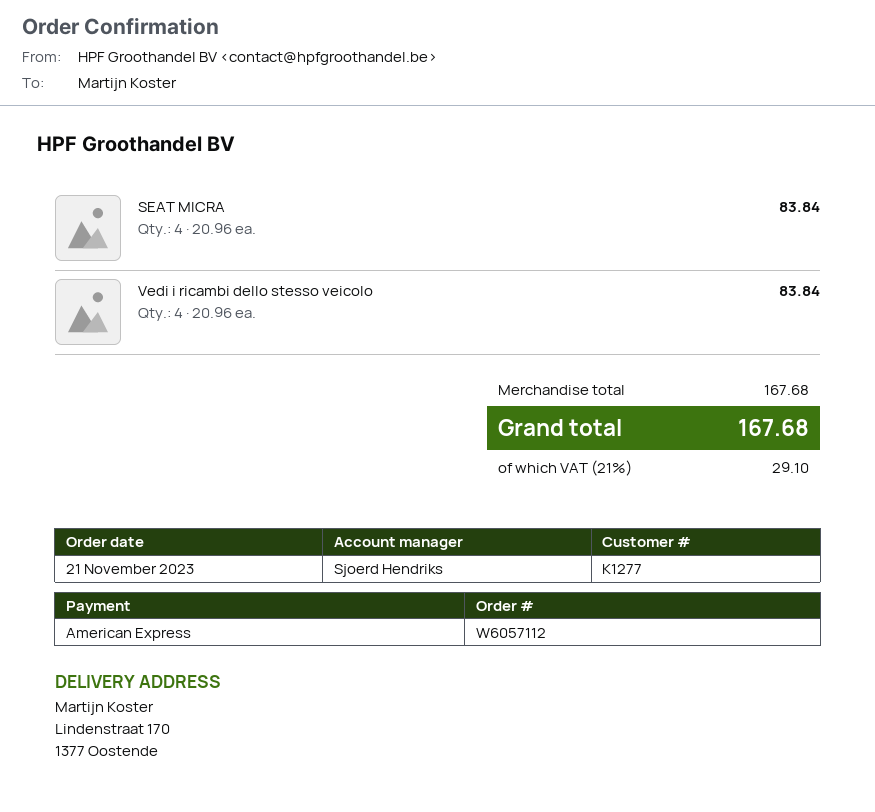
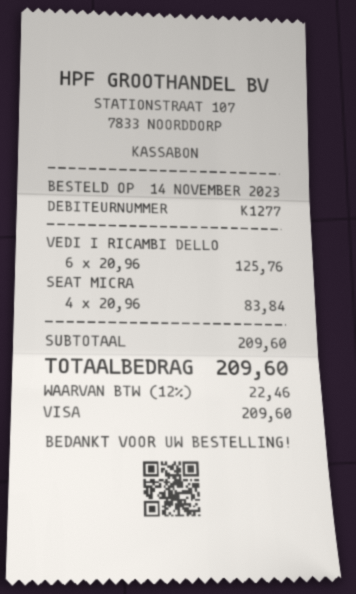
order date: 2023-11-21 -> 2023-11-14
payment method: American Express -> Visa
Vedi i ricambi dello stesso veicolo: 4 x 20.96 = 83.84 -> 6 x 20.96 = 125.76
subtotal: 167.68 -> 209.60
tax: 21% = 29.10 -> 12% = 22.46
total: 167.68 -> 209.60

